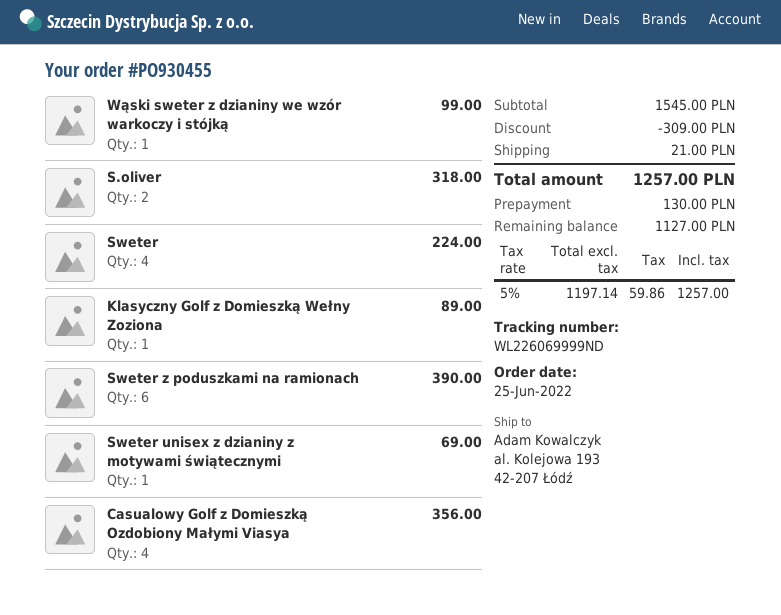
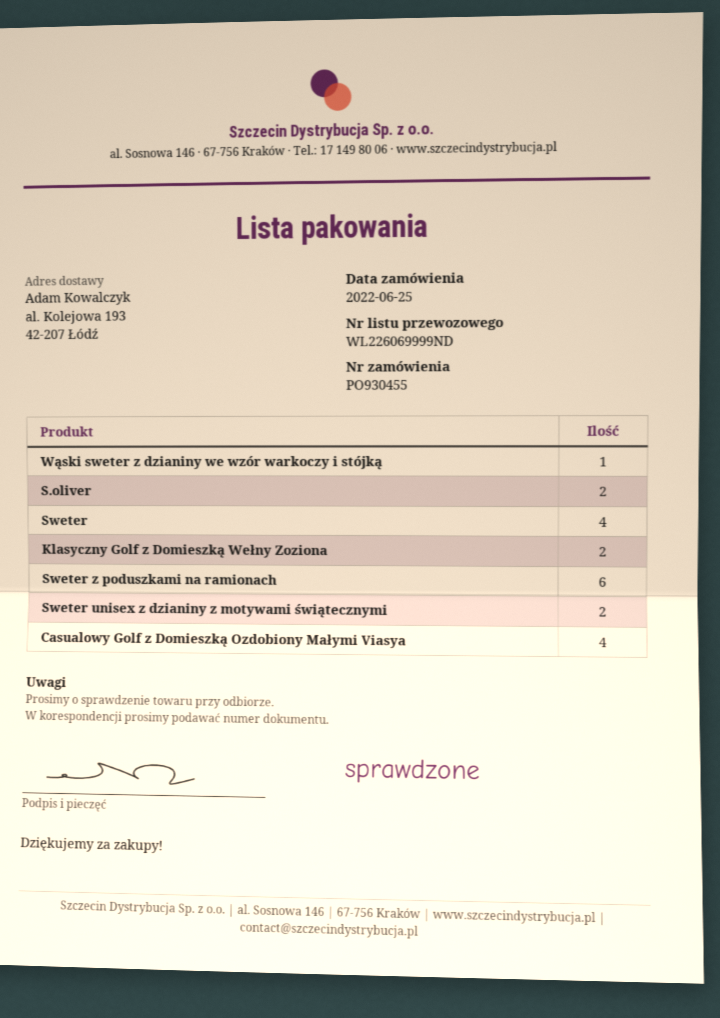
Klasyczny Golf z Domieszką Wełny Zoziona: 1 -> 2
Sweter unisex z dzianiny z motywami świątecznymi: 1 -> 2

